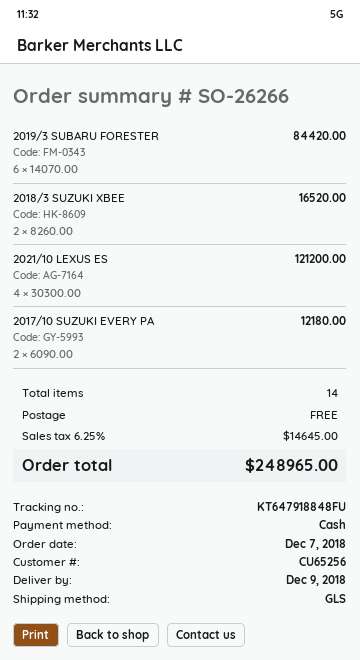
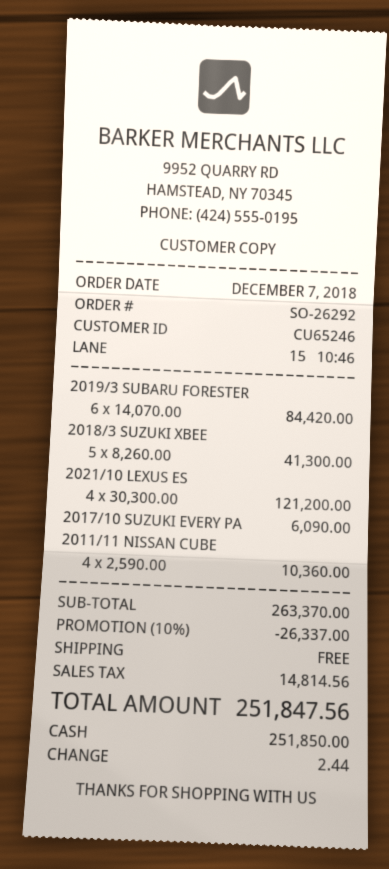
order number: SO-26266 -> SO-26292
customer number: CU65256 -> CU65246
2018/3 SUZUKI XBEE: 2 x 8260.00 = 16520.00 -> 5 x 8260.00 = 41300.00
2017/10 SUZUKI EVERY PA: 2 x 6090.00 = 12180.00 -> 1 x 6090.00 = 6090.00
2011/11 NISSAN CUBE: none -> 4 x 2590.00 = 10360.00
discount: none -> 10% = 26337.00
tax: 14645.00 -> 14814.56
total: 248965.00 -> 251847.56

